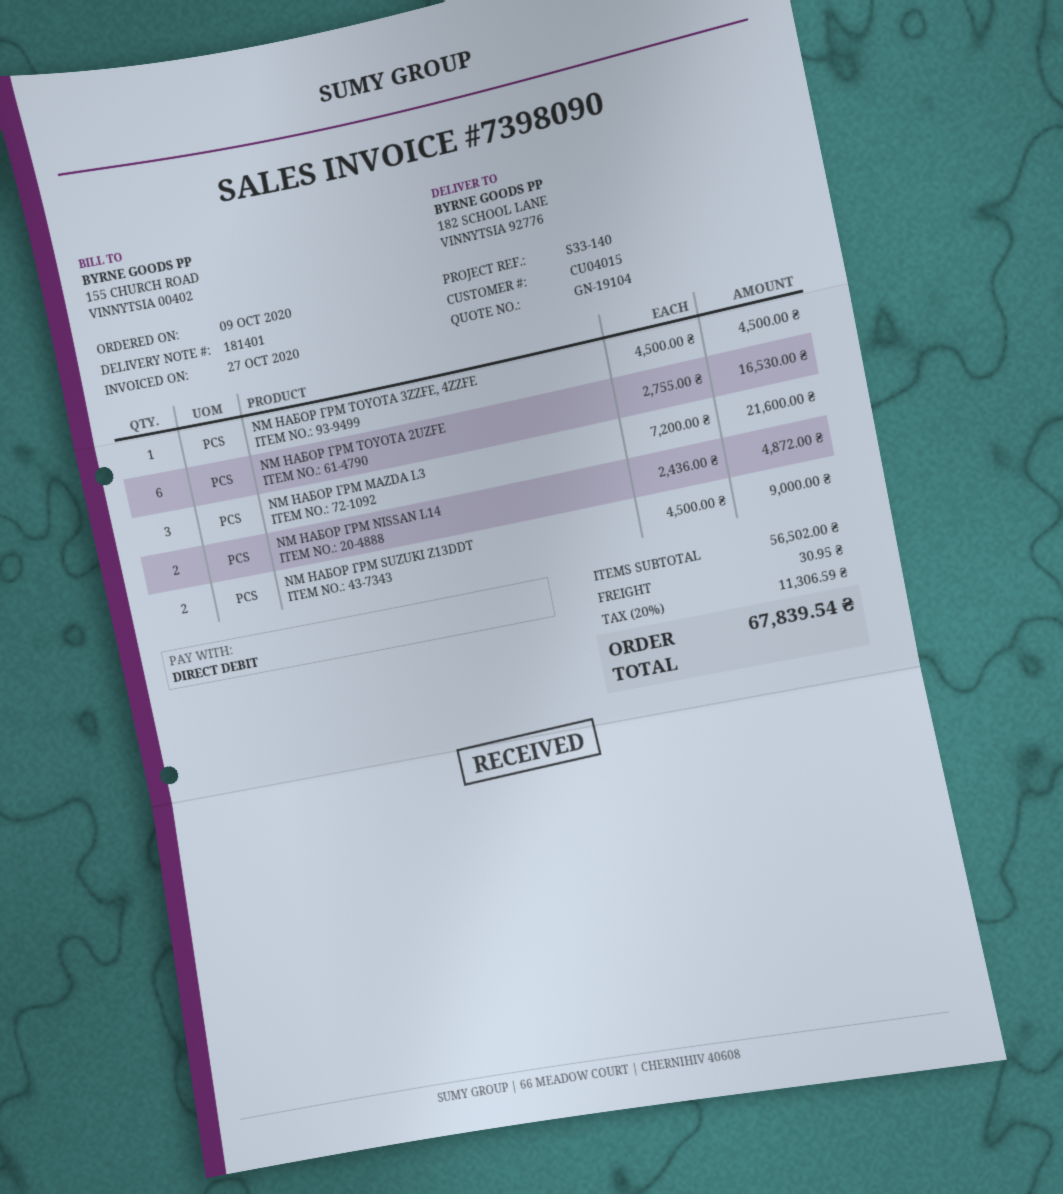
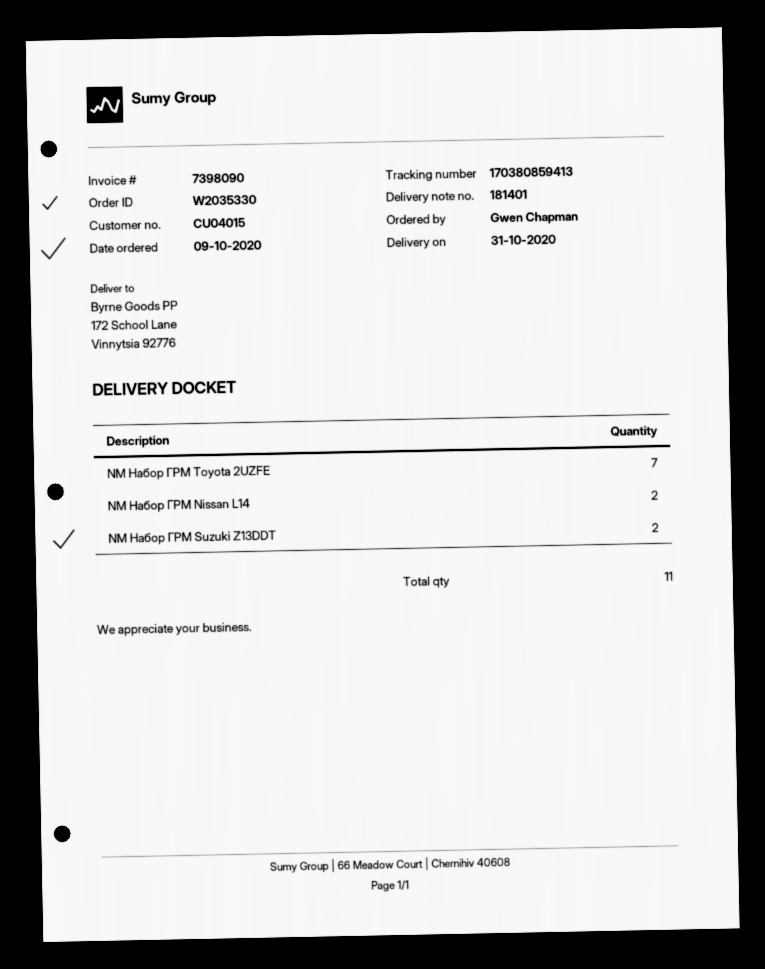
ship to: 182 SCHOOL LANE, VINNYTSIA 92776 -> 172 School Lane, Vinnytsia 92776
NM НАБОР ГРМ TOYOTA 3ZZFE, 4ZZFE: 1 -> none
NM НАБОР ГРМ TOYOTA 2UZFE: 6 -> 7
NM НАБОР ГРМ MAZDA L3: 3 -> none

